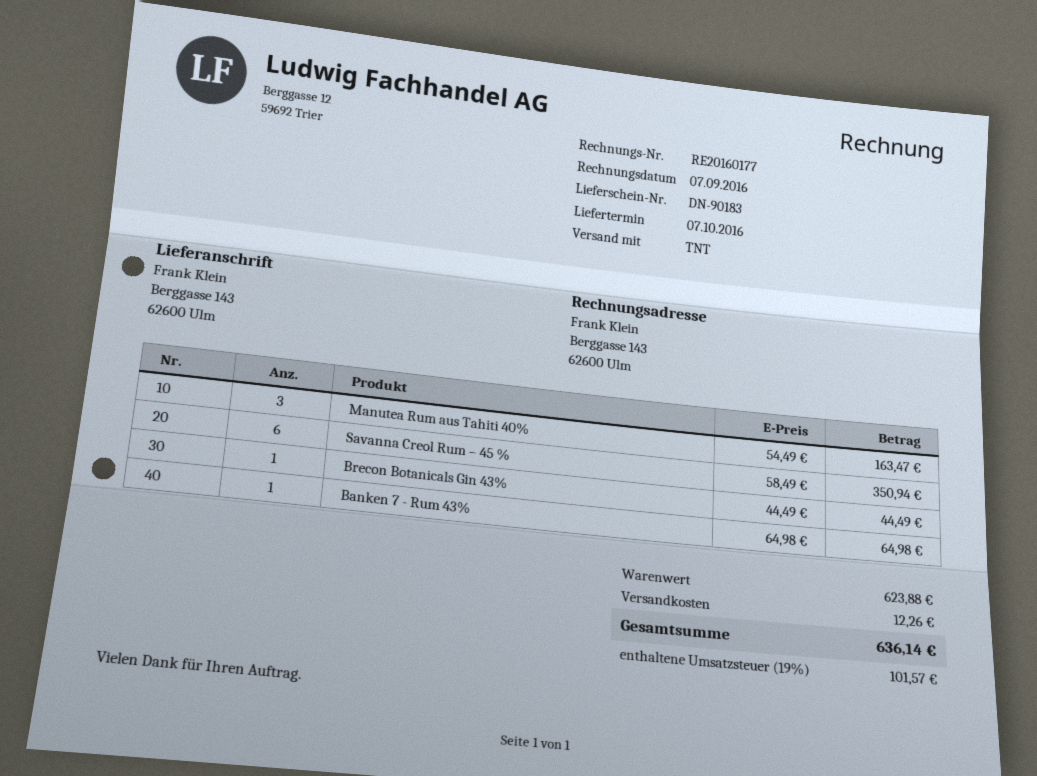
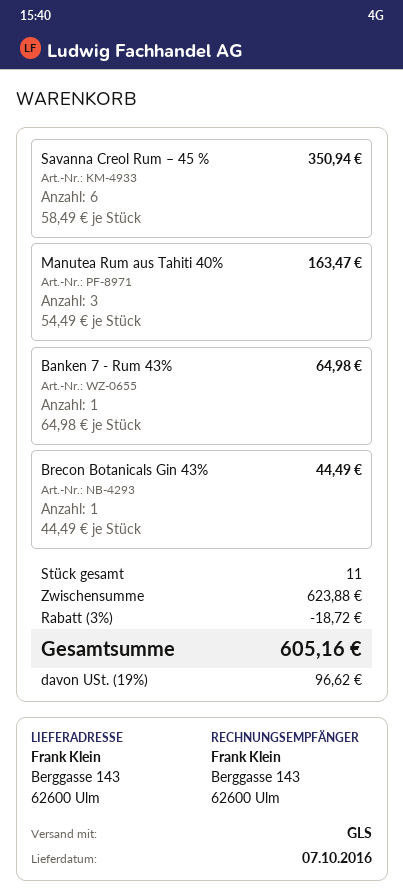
shipping method: TNT -> GLS
discount: none -> 3% = 18.72
shipping: 12.26 -> none
tax: 19% = 101.57 -> 19% = 96.62
total: 636.14 -> 605.16

